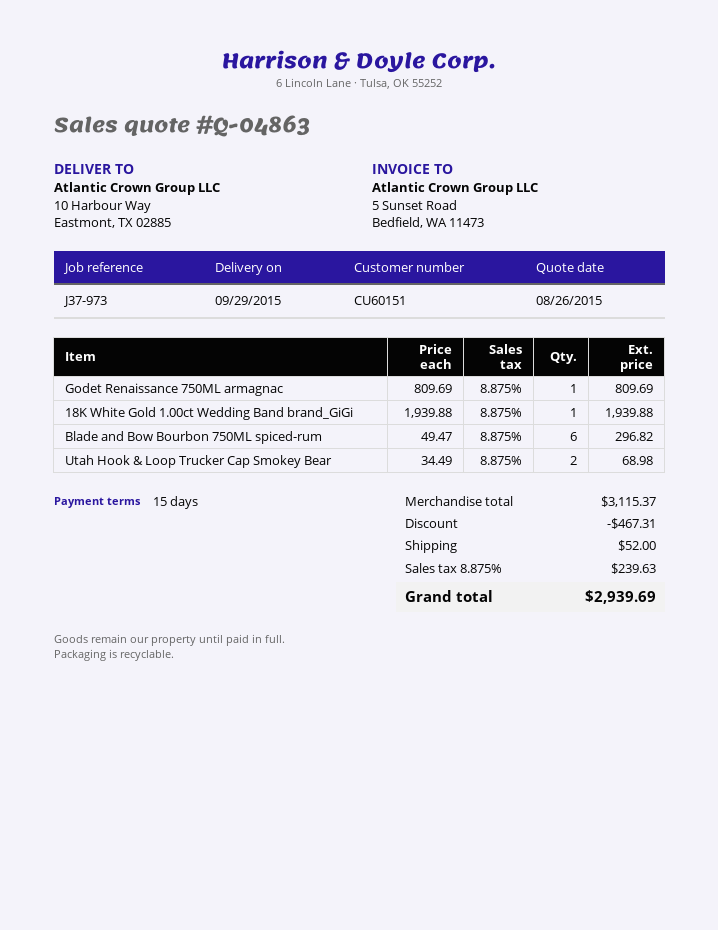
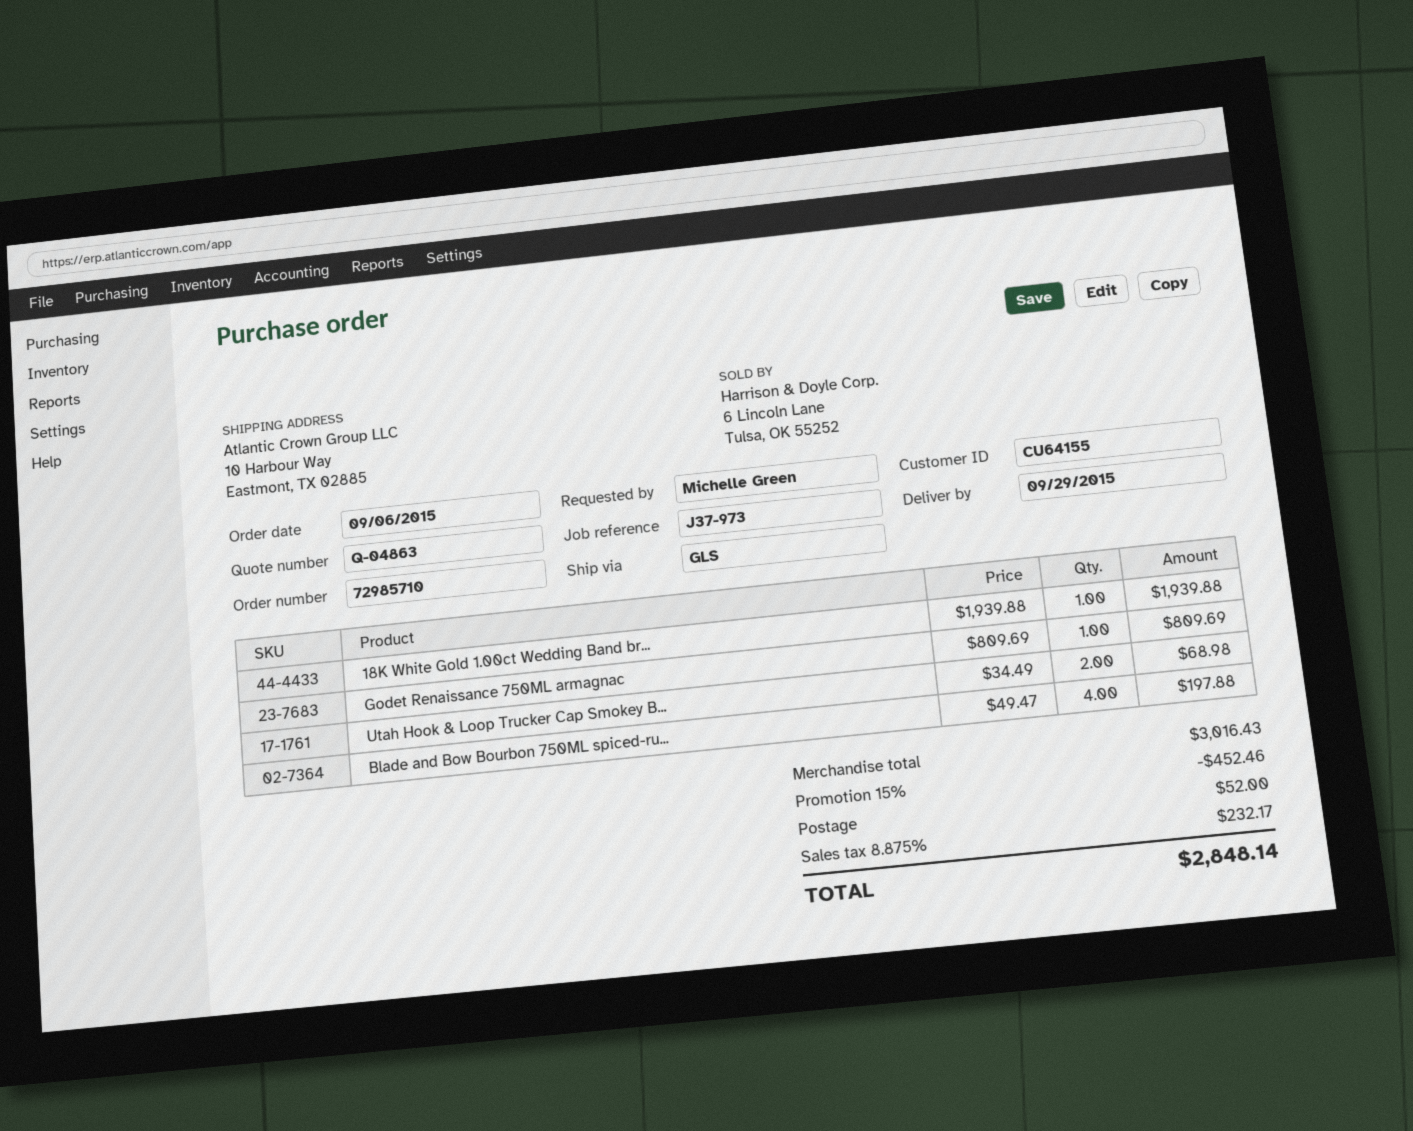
customer number: CU60151 -> CU64155
Blade and Bow Bourbon 750ML spiced-rum: 6 x 49.47 = 296.82 -> 4 x 49.47 = 197.88
subtotal: 3115.37 -> 3016.43
discount: 467.31 -> 452.46
tax: 8.875% = 239.63 -> 8.875% = 232.17
total: 2939.69 -> 2848.14

